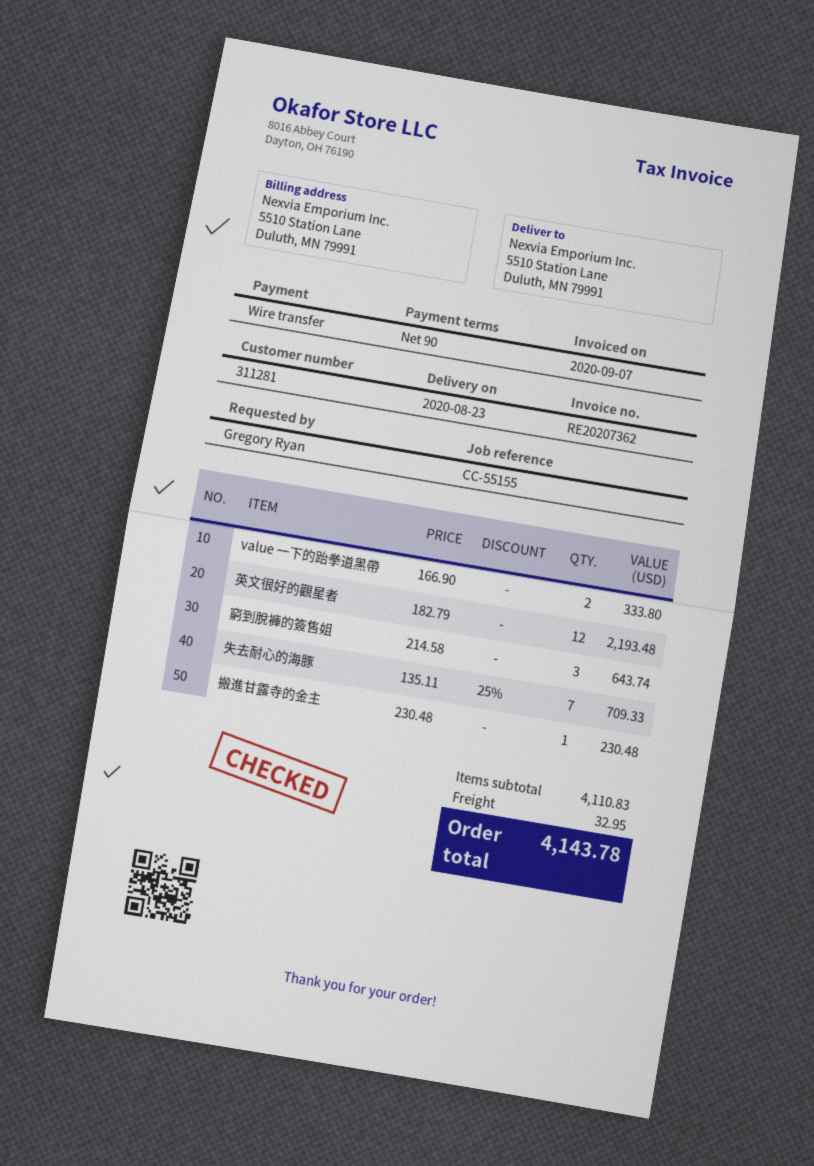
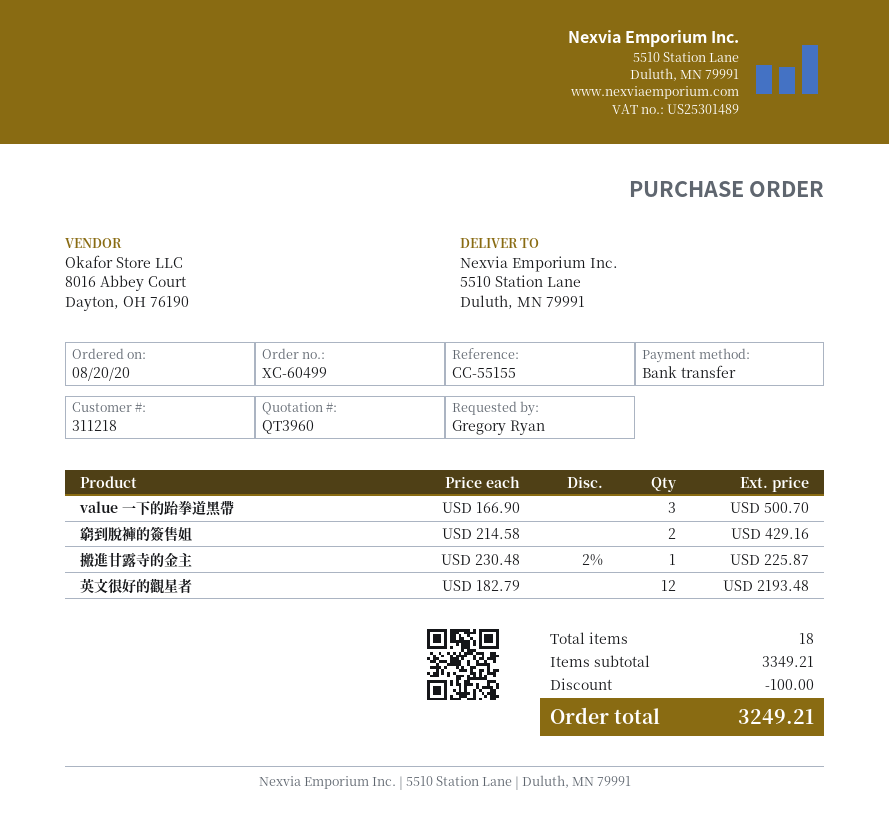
customer number: 311281 -> 311218
value 一下的跆拳道黑帶: 2 x 166.90 = 333.80 -> 3 x 166.90 = 500.70
窮到脫褲的簽售姐: 3 x 214.58 = 643.74 -> 2 x 214.58 = 429.16
失去耐心的海豚: 7 x 135.11 - 25% = 709.33 -> none
搬進甘露寺的金主: 1 x 230.48 = 230.48 -> 1 x 230.48 - 2% = 225.87
subtotal: 4110.83 -> 3349.21
discount: none -> 100.00
shipping: 32.95 -> none
total: 4143.78 -> 3249.21

